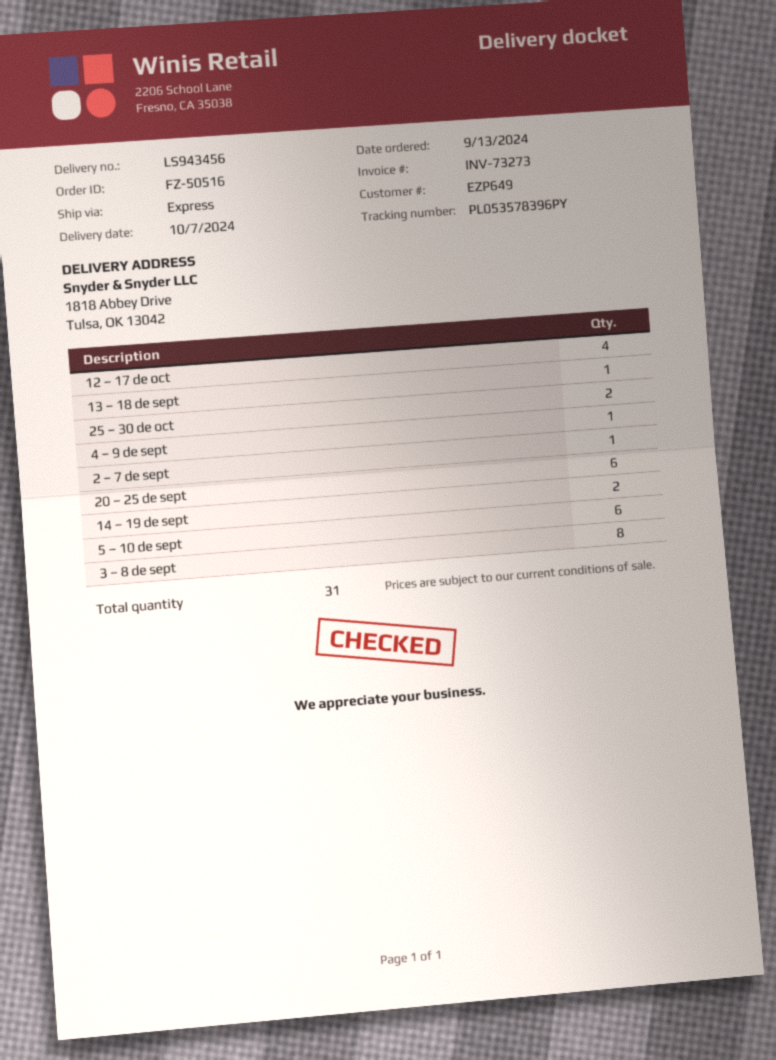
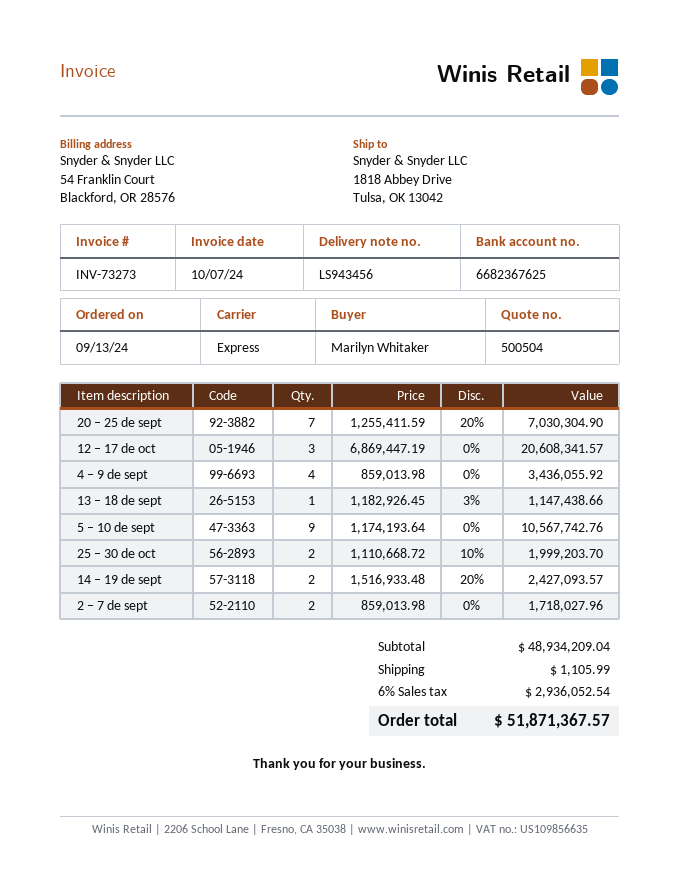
12 – 17 de oct: 4 -> 3
4 – 9 de sept: 1 -> 4
2 – 7 de sept: 1 -> 2
20 – 25 de sept: 6 -> 7
5 – 10 de sept: 6 -> 9
3 – 8 de sept: 8 -> none

